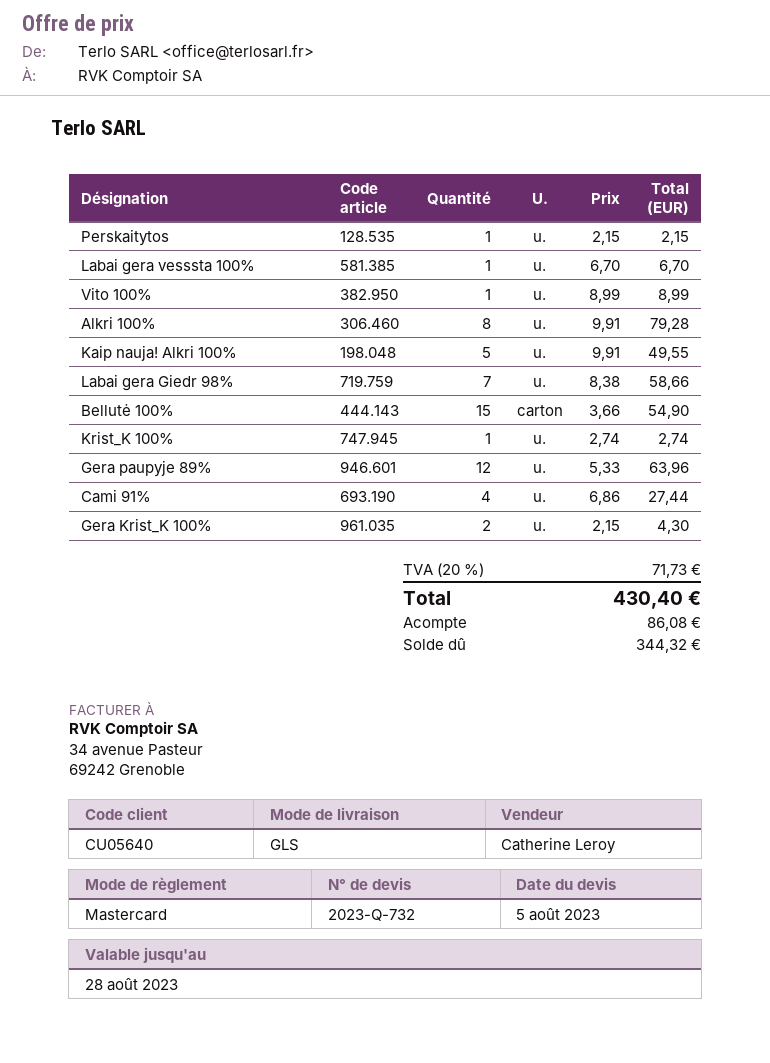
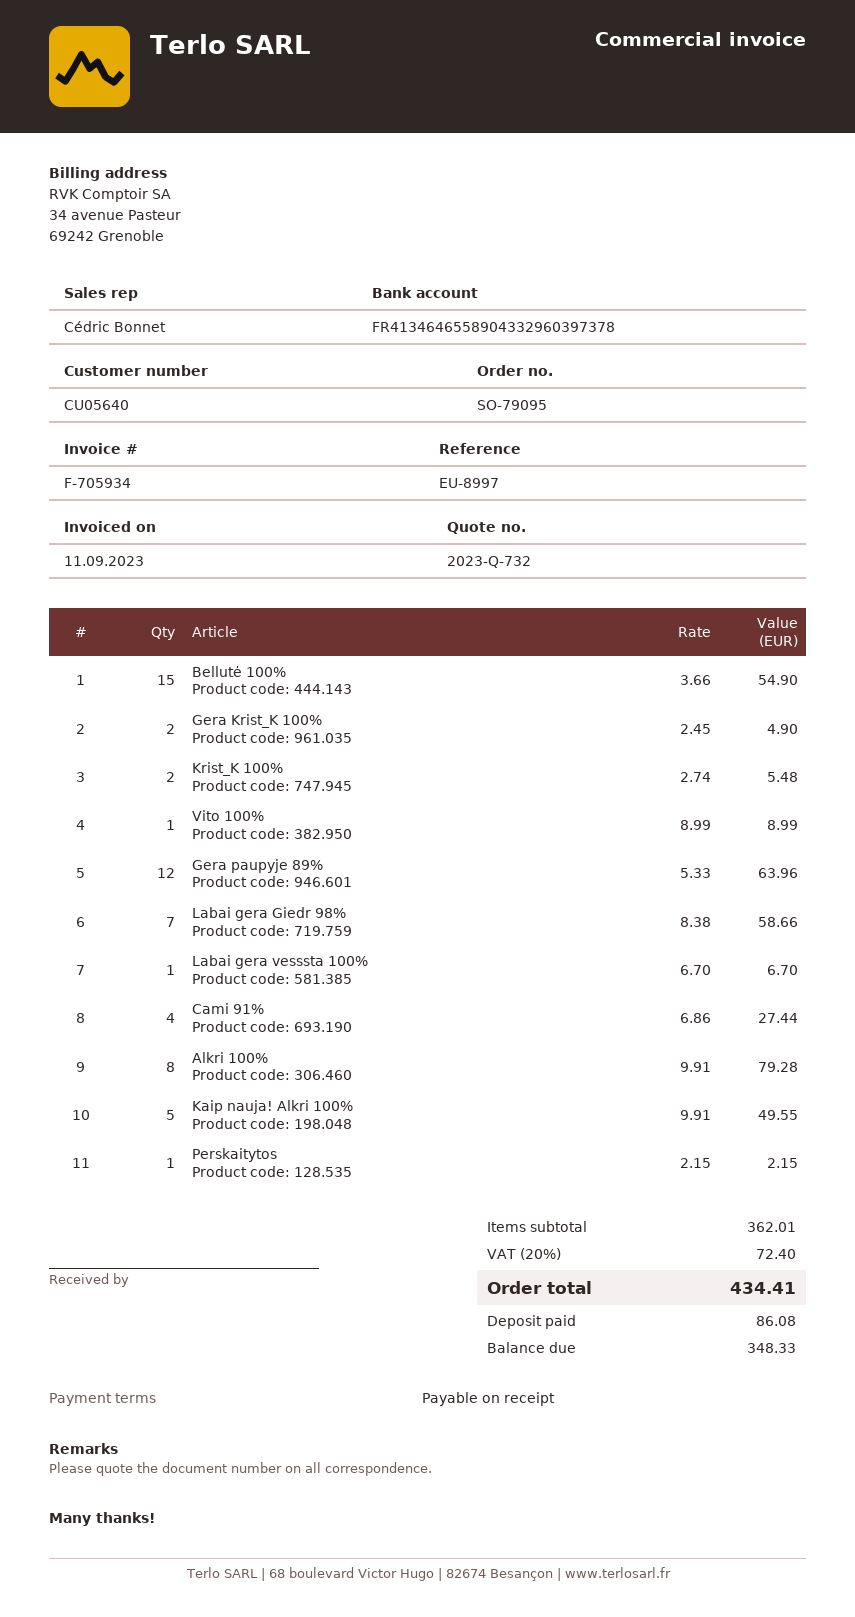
sales rep: Catherine Leroy -> Cédric Bonnet
Krist_K 100%: 1 x 2.74 = 2.74 -> 2 x 2.74 = 5.48
Gera Krist_K 100%: 2 x 2.15 = 4.30 -> 2 x 2.45 = 4.90
tax: 20% = 71.73 -> 20% = 72.40
total: 430.40 -> 434.41
balance: 344.32 -> 348.33

